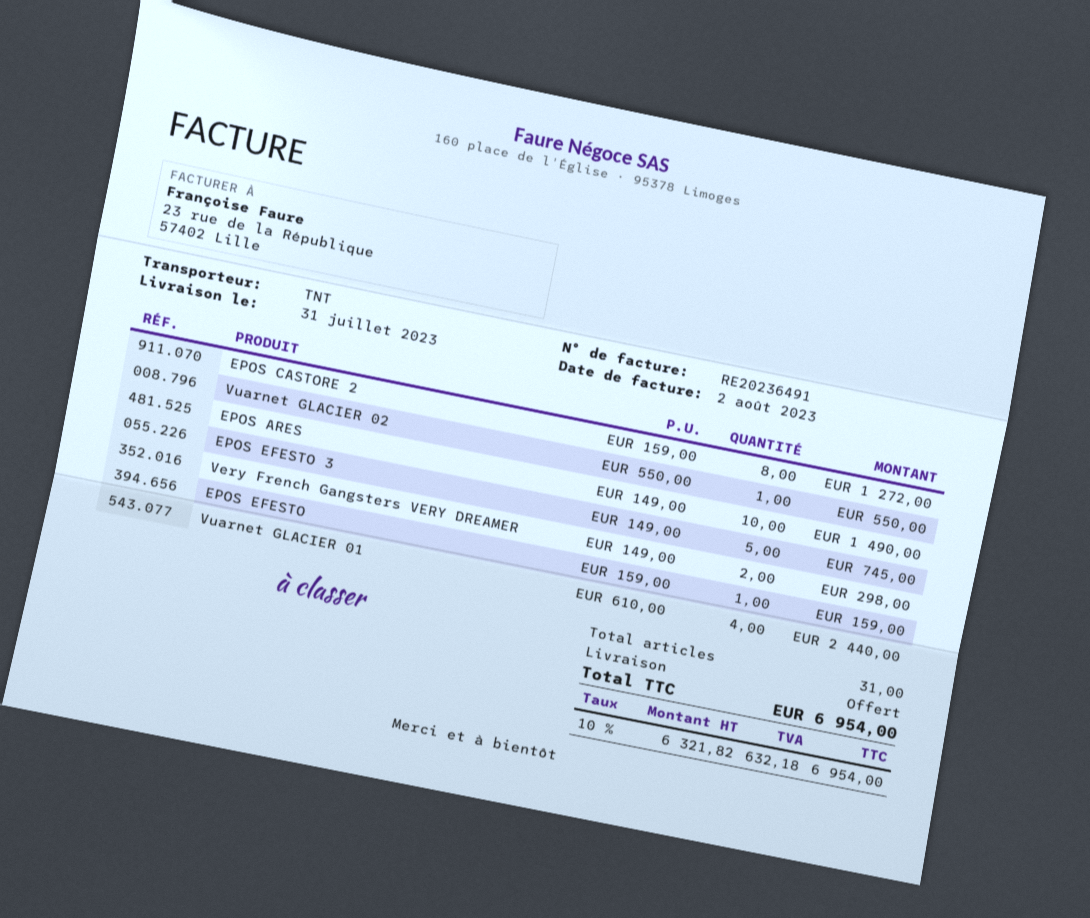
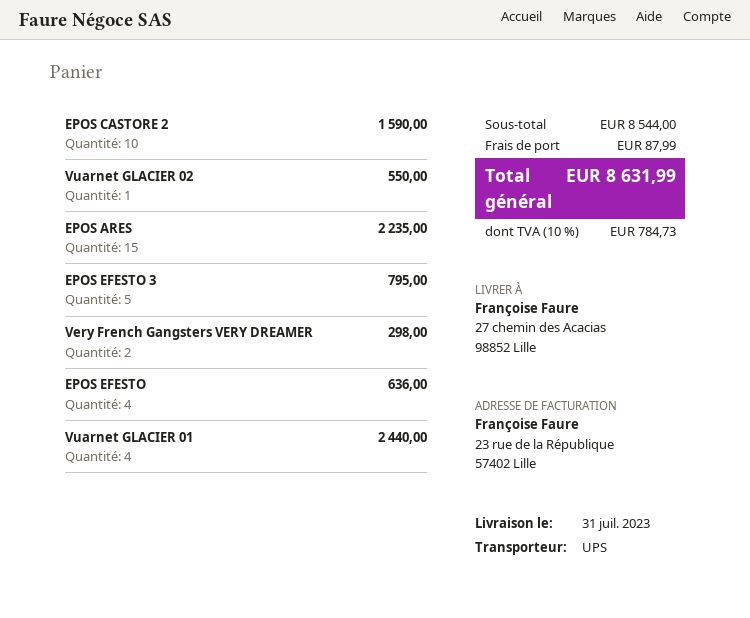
shipping method: TNT -> UPS
EPOS CASTORE 2: 8 for 1272.00 -> 10 for 1590.00
EPOS ARES: 10 for 1490.00 -> 15 for 2235.00
EPOS EFESTO 3: 5 for 745.00 -> 5 for 795.00
EPOS EFESTO: 1 for 159.00 -> 4 for 636.00
shipping: 0.00 -> 87.99
tax: 10% = 632.18 -> 10% = 784.73
total: 6954.00 -> 8631.99

